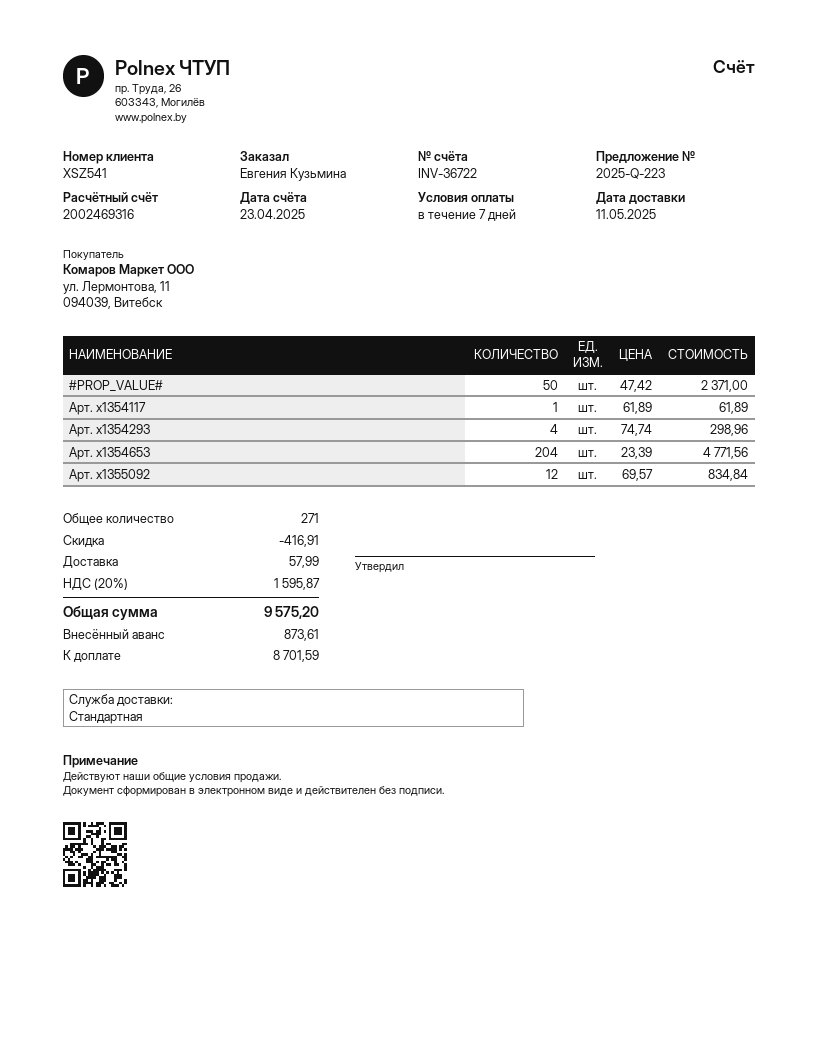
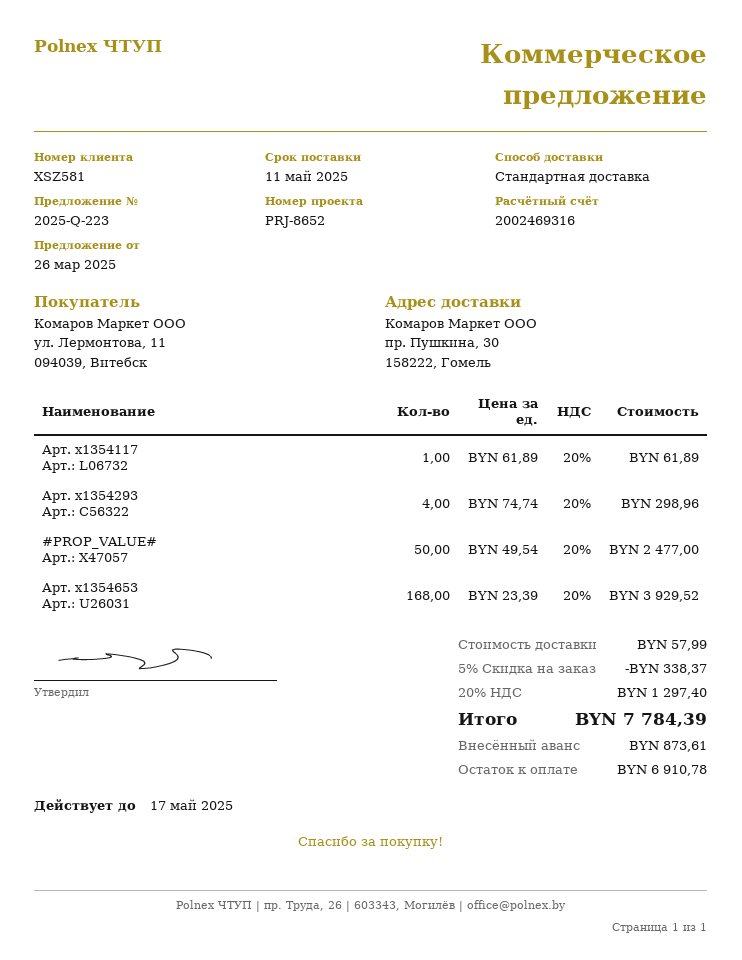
customer number: XSZ541 -> XSZ581
#PROP_VALUE#: 50 x 47.42 = 2371.00 -> 50 x 49.54 = 2477.00
Арт. x1354653: 204 x 23.39 = 4771.56 -> 168 x 23.39 = 3929.52
Арт. x1355092: 12 x 69.57 = 834.84 -> none
discount: 416.91 -> 338.37
tax: 20% = 1595.87 -> 20% = 1297.40
total: 9575.20 -> 7784.39
balance: 8701.59 -> 6910.78

